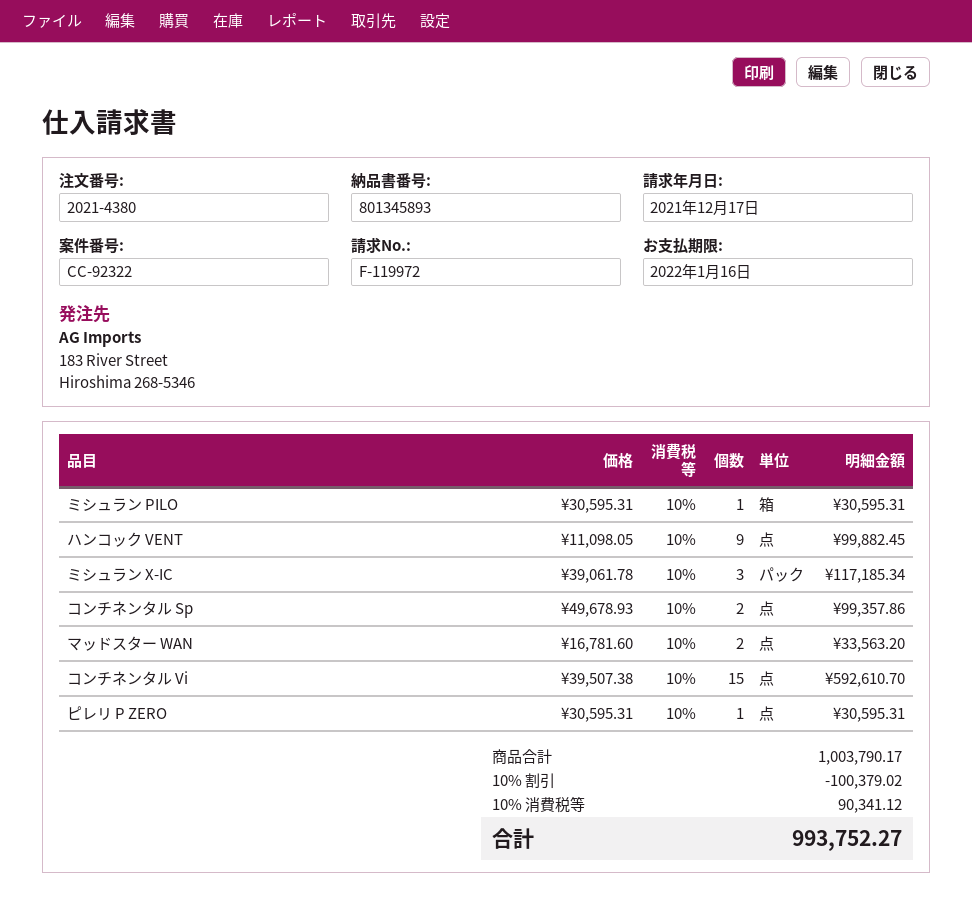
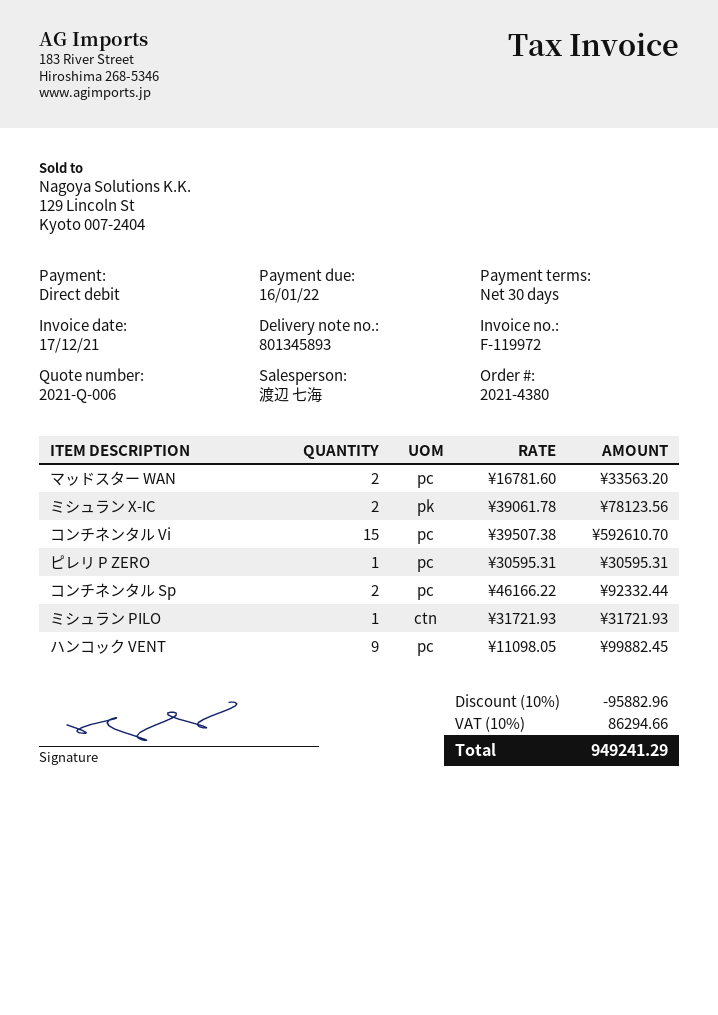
ミシュラン PILO: 1 x 30595.31 = 30595.31 -> 1 x 31721.93 = 31721.93
ミシュラン X-IC: 3 x 39061.78 = 117185.34 -> 2 x 39061.78 = 78123.56
コンチネンタル Sp: 2 x 49678.93 = 99357.86 -> 2 x 46166.22 = 92332.44
discount: 10% = 100379.02 -> 10% = 95882.96
tax: 10% = 90341.12 -> 10% = 86294.66
total: 993752.27 -> 949241.29

